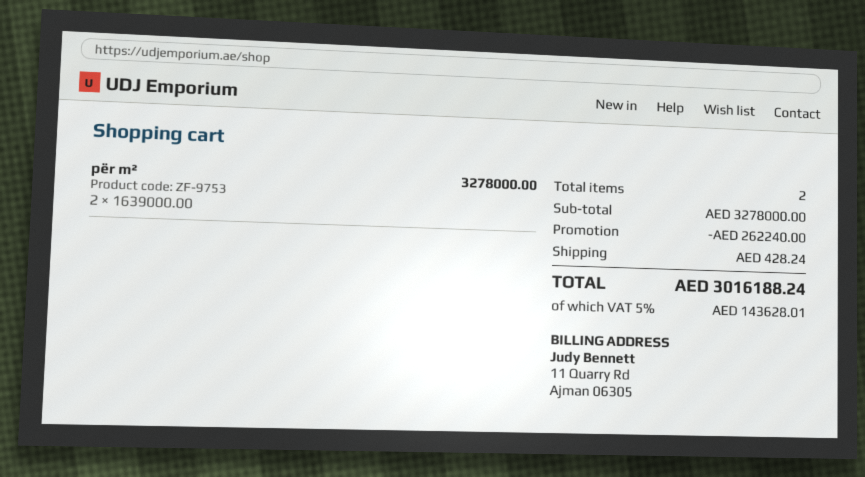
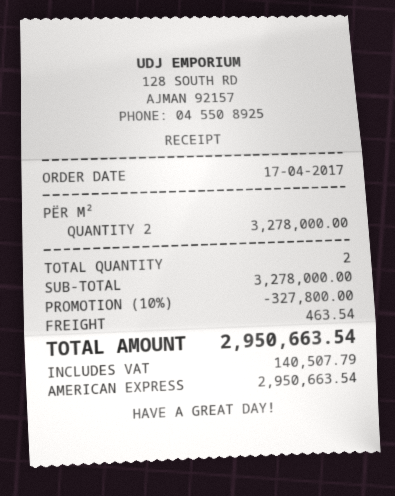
discount: 262240.00 -> 327800.00
shipping: 428.24 -> 463.54
tax: 143628.01 -> 140507.79
total: 3016188.24 -> 2950663.54

